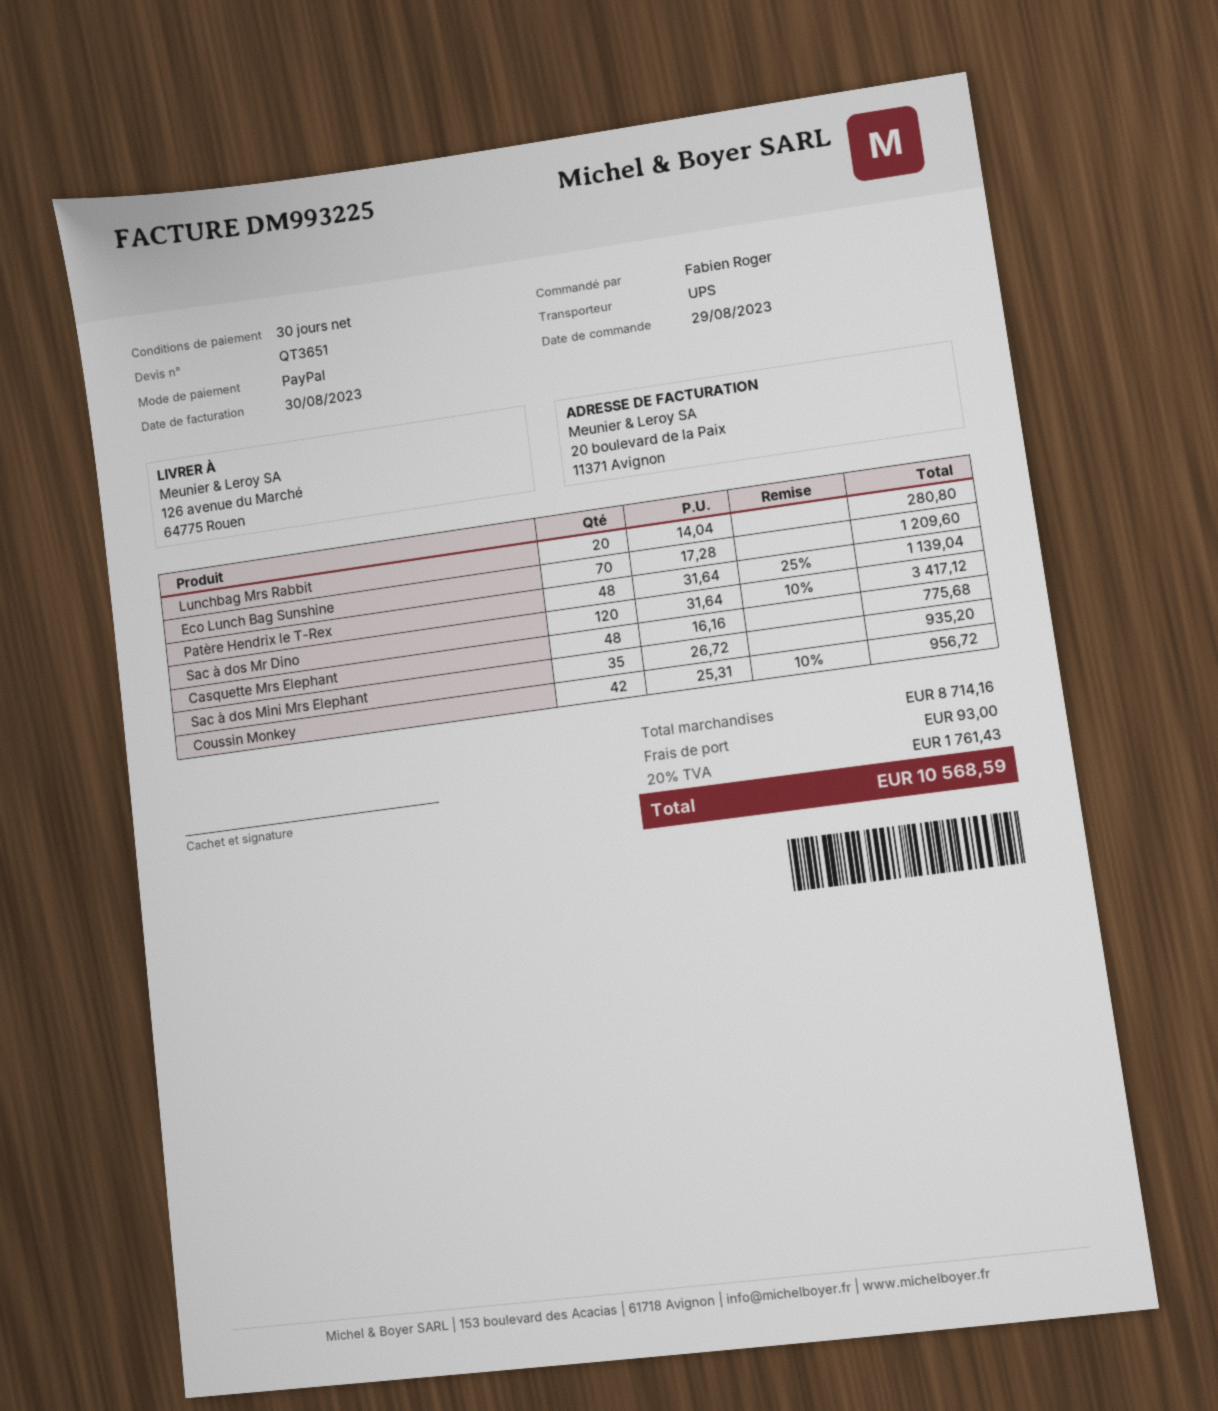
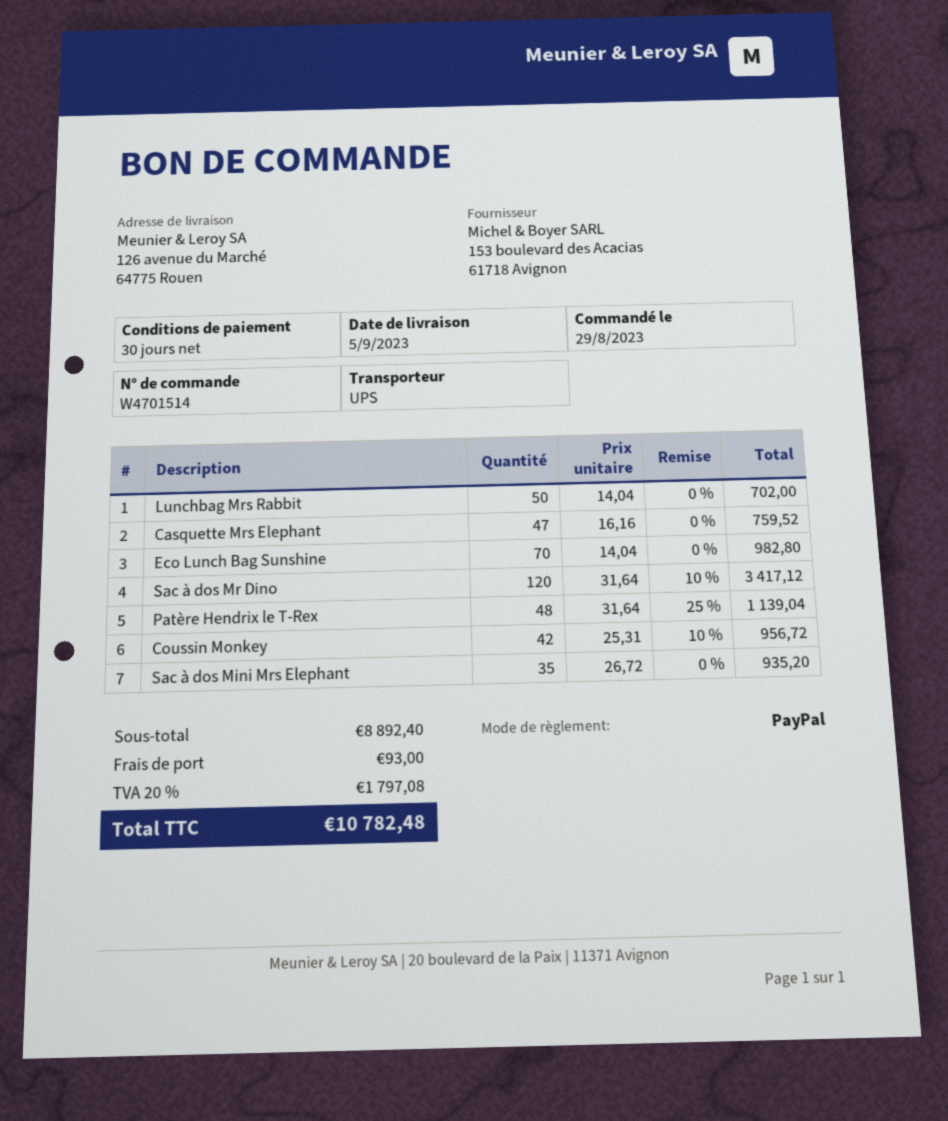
Lunchbag Mrs Rabbit: 20 x 14.04 = 280.80 -> 50 x 14.04 = 702.00
Eco Lunch Bag Sunshine: 70 x 17.28 = 1209.60 -> 70 x 14.04 = 982.80
Casquette Mrs Elephant: 48 x 16.16 = 775.68 -> 47 x 16.16 = 759.52
subtotal: 8714.16 -> 8892.40
tax: 20% = 1761.43 -> 20% = 1797.08
total: 10568.59 -> 10782.48

